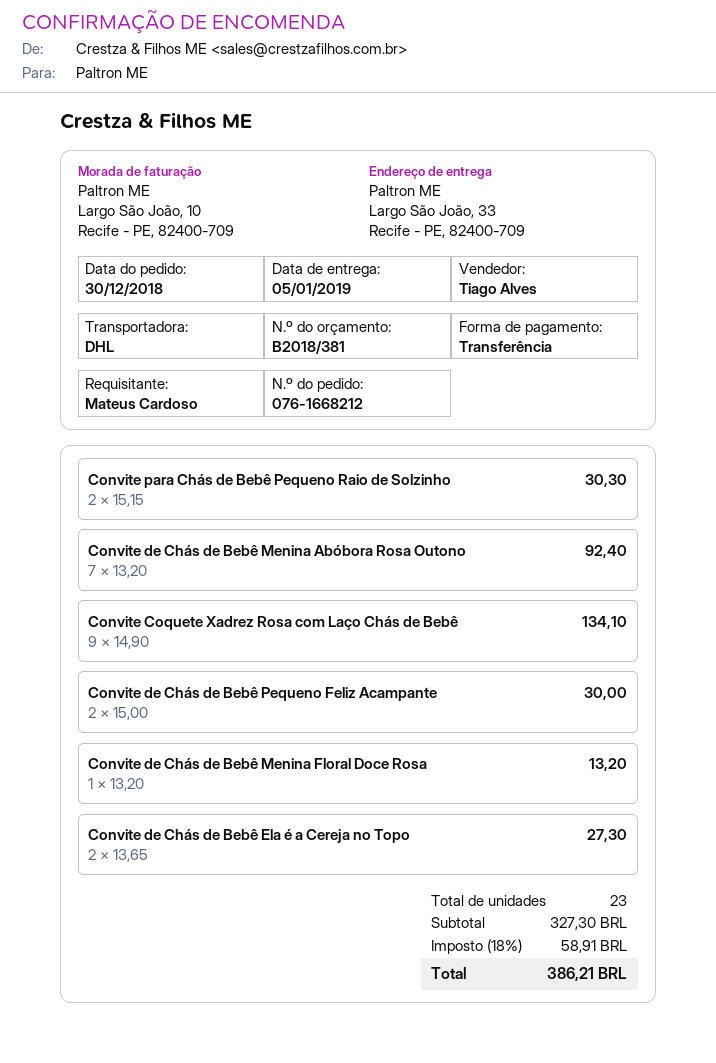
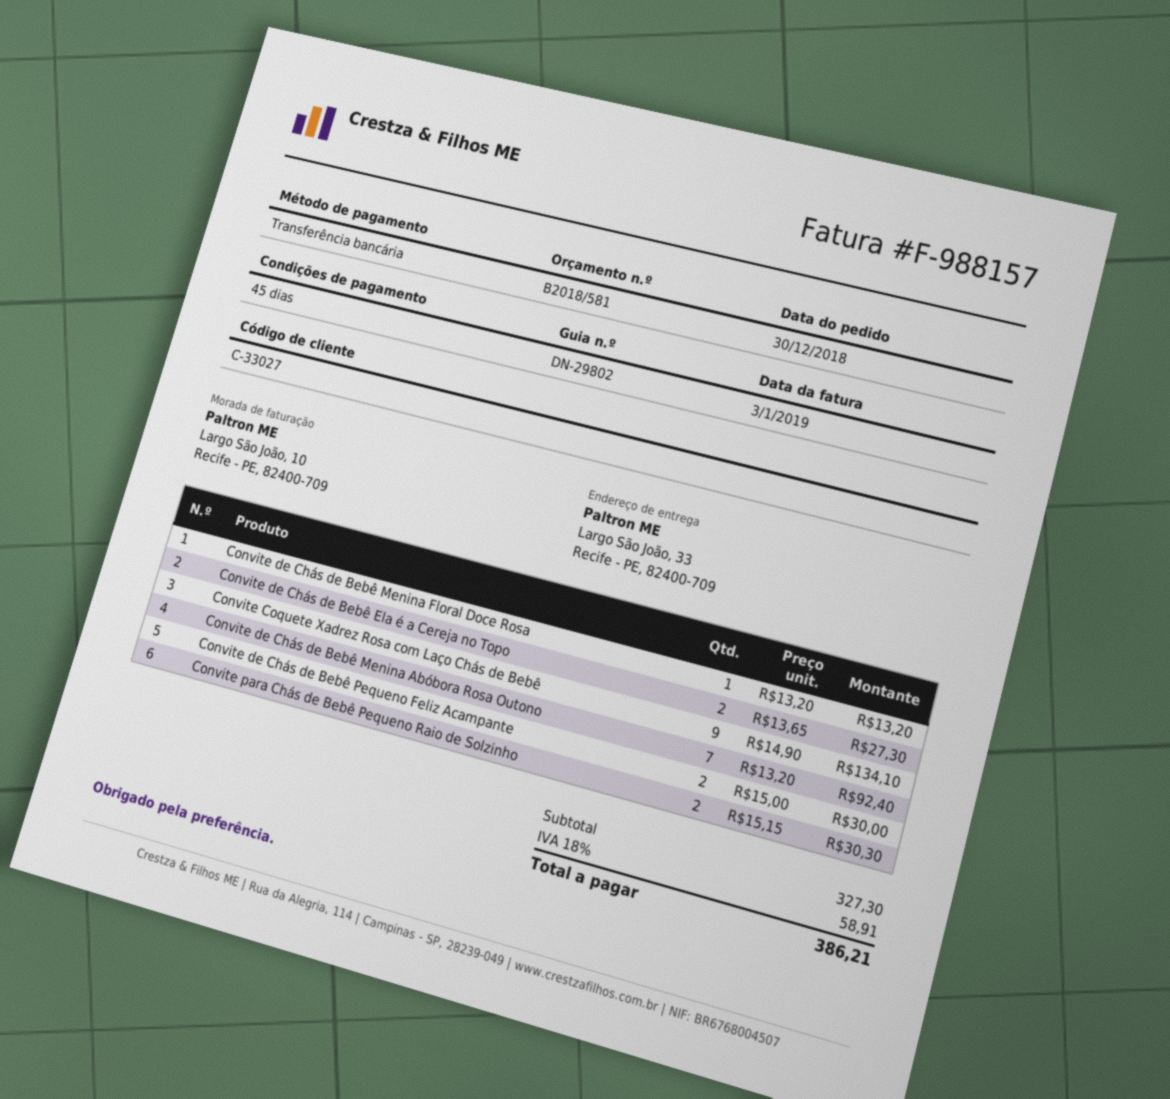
quote number: B2018/381 -> B2018/581

